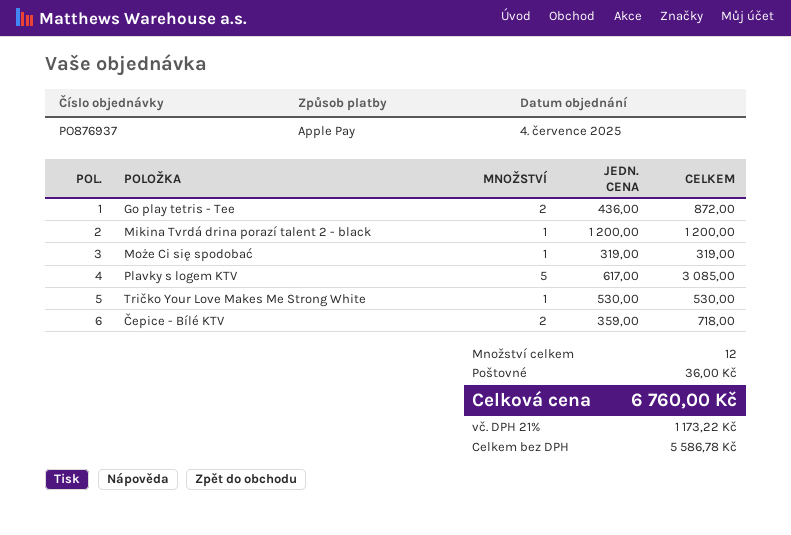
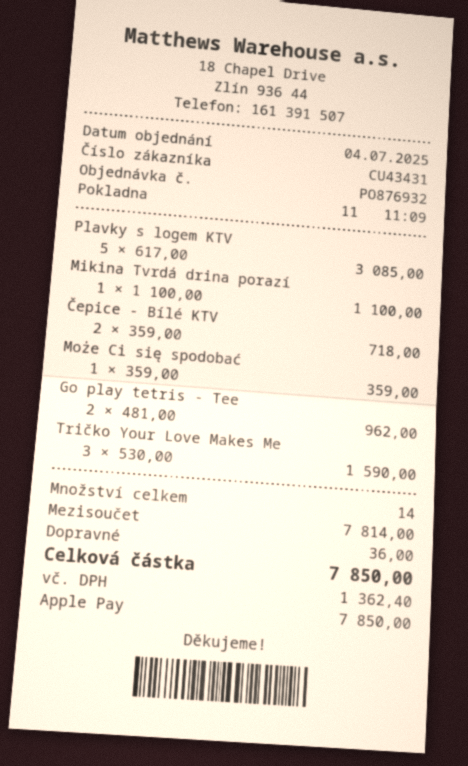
order number: PO876937 -> PO876932
Go play tetris - Tee: 2 x 436.00 = 872.00 -> 2 x 481.00 = 962.00
Mikina Tvrdá drina porazí talent 2 - black: 1 x 1200.00 = 1200.00 -> 1 x 1100.00 = 1100.00
Może Ci się spodobać: 1 x 319.00 = 319.00 -> 1 x 359.00 = 359.00
Tričko Your Love Makes Me Strong White: 1 x 530.00 = 530.00 -> 3 x 530.00 = 1590.00
total quantity: 12 -> 14
tax: 1173.22 -> 1362.40
total: 6760.00 -> 7850.00

